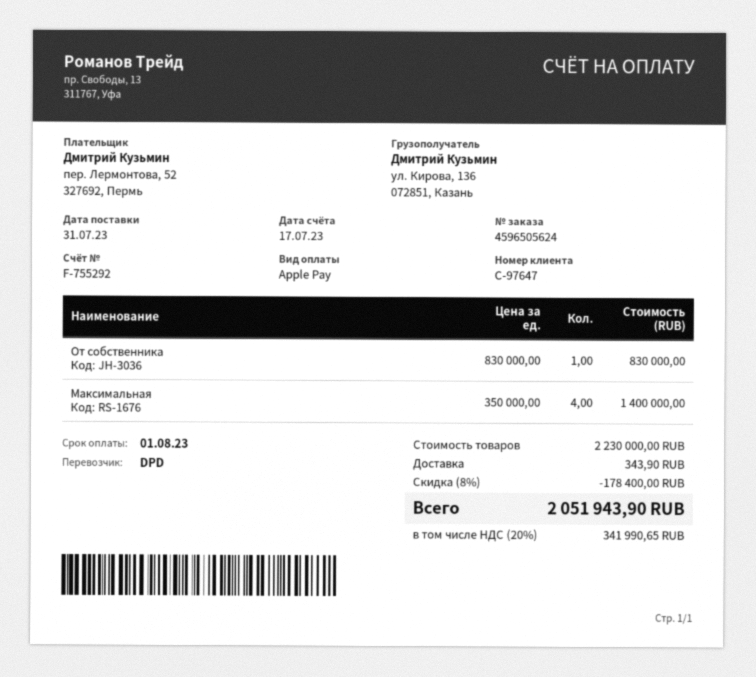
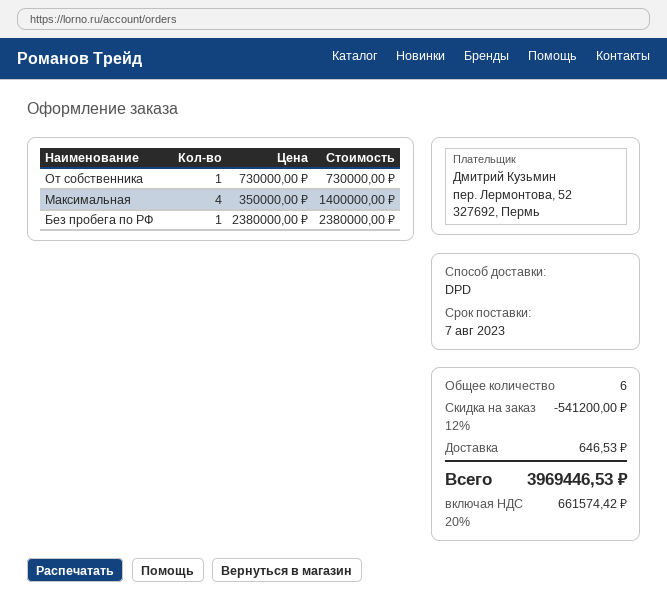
delivery date: 2023-07-31 -> 2023-08-07
От собственника: 1 x 830000.00 = 830000.00 -> 1 x 730000.00 = 730000.00
Без пробега по РФ: none -> 1 x 2380000.00 = 2380000.00
discount: 8% = 178400.00 -> 12% = 541200.00
shipping: 343.90 -> 646.53
tax: 20% = 341990.65 -> 20% = 661574.42
total: 2051943.90 -> 3969446.53

